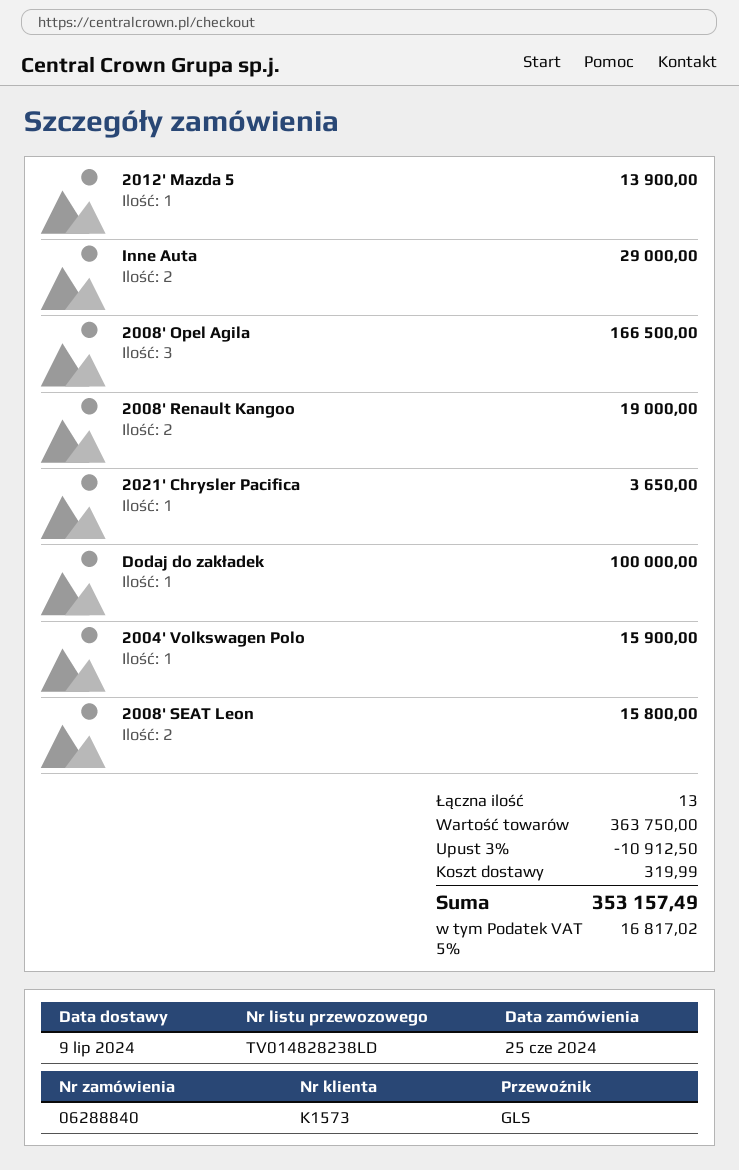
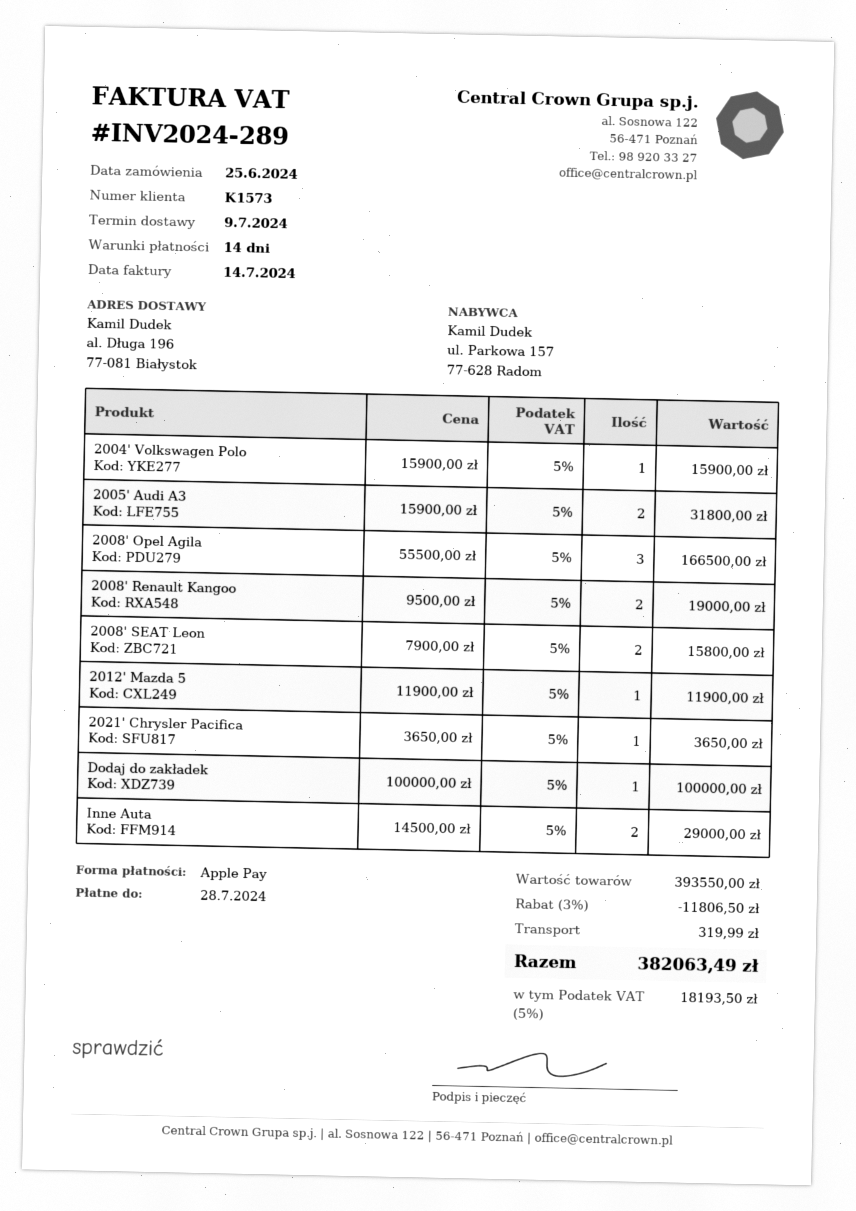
2012' Mazda 5: 1 for 13900.00 -> 1 for 11900.00
2005' Audi A3: none -> 2 for 31800.00
subtotal: 363750.00 -> 393550.00
discount: 3% = 10912.50 -> 3% = 11806.50
tax: 5% = 16817.02 -> 5% = 18193.50
total: 353157.49 -> 382063.49

